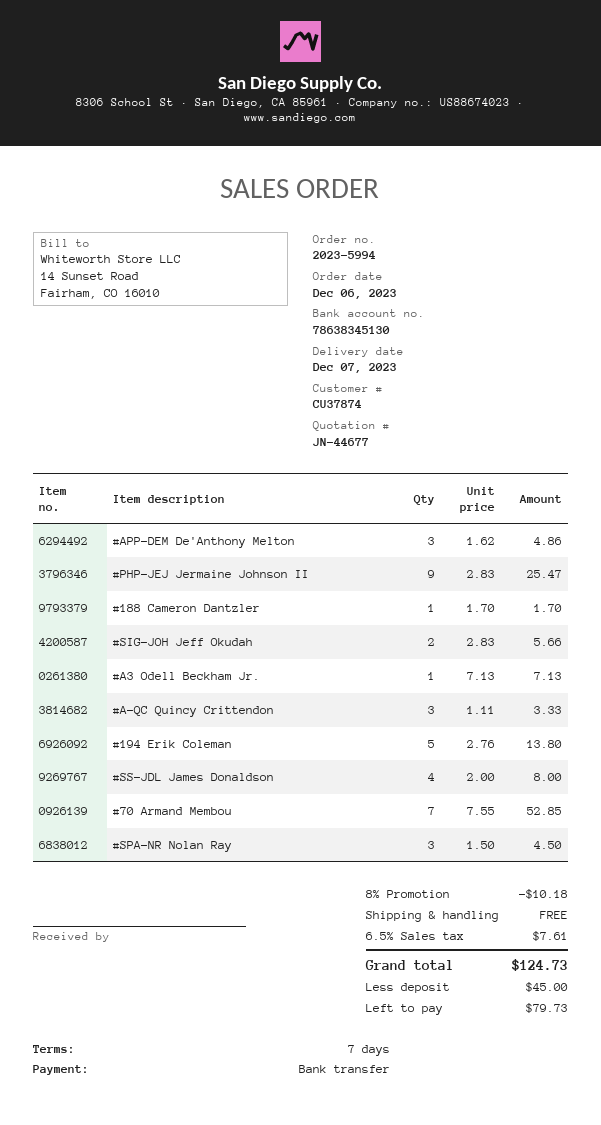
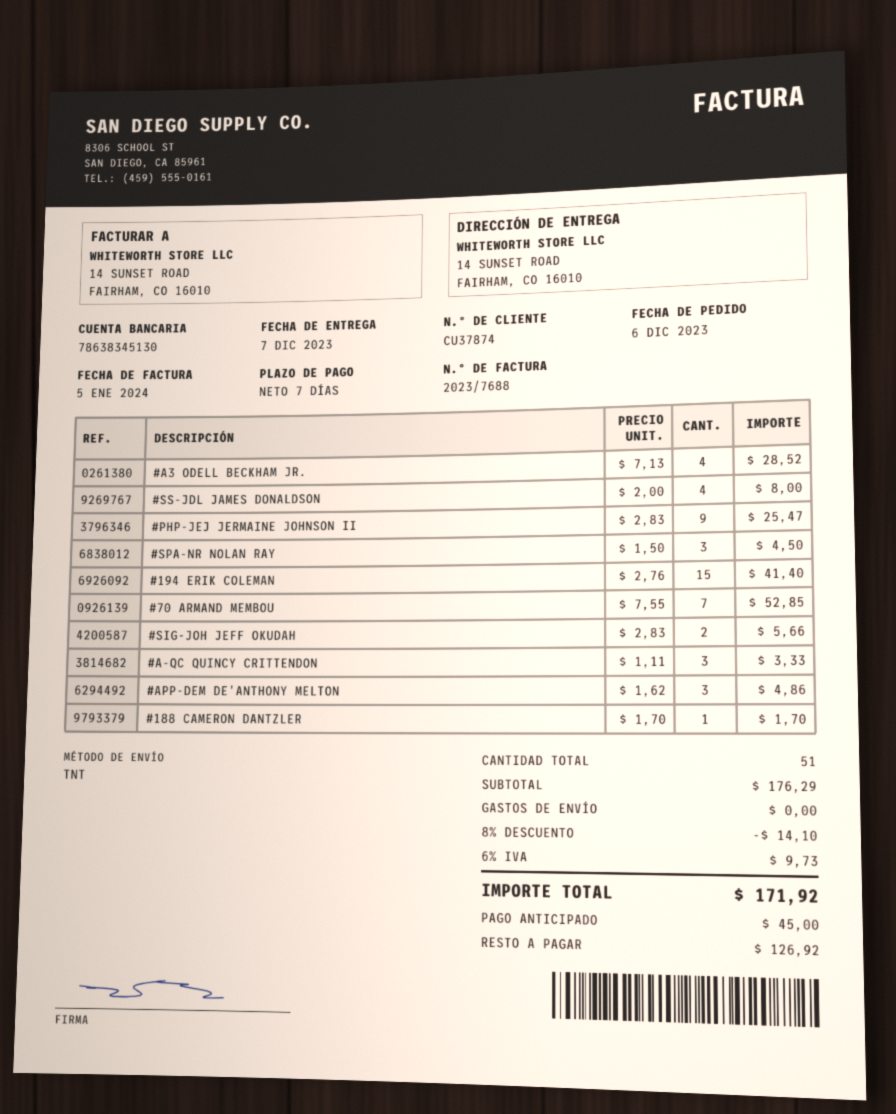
#A3 Odell Beckham Jr.: 1 x 7.13 = 7.13 -> 4 x 7.13 = 28.52
#194 Erik Coleman: 5 x 2.76 = 13.80 -> 15 x 2.76 = 41.40
discount: 8% = 10.18 -> 8% = 14.10
tax: 6.5% = 7.61 -> 6% = 9.73
total: 124.73 -> 171.92
balance: 79.73 -> 126.92

